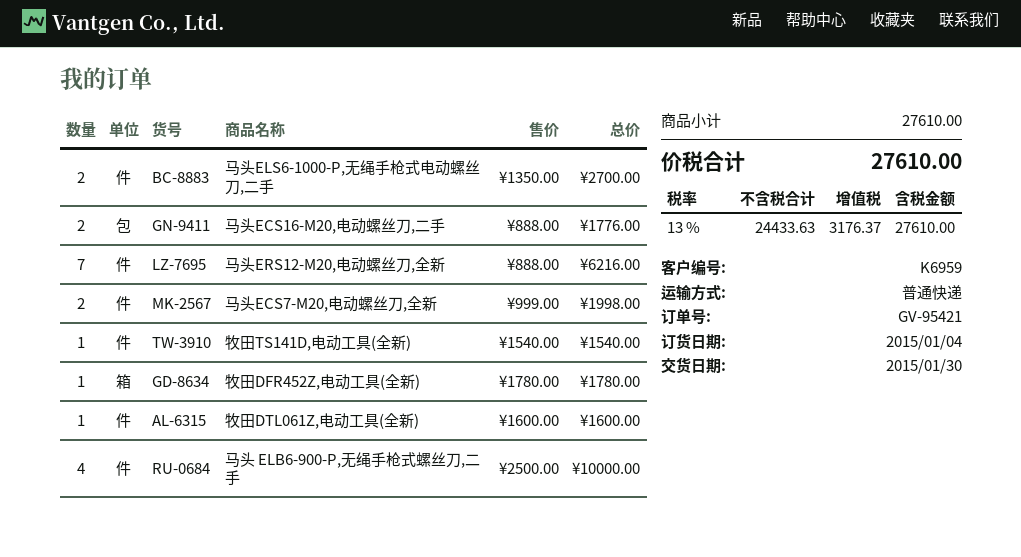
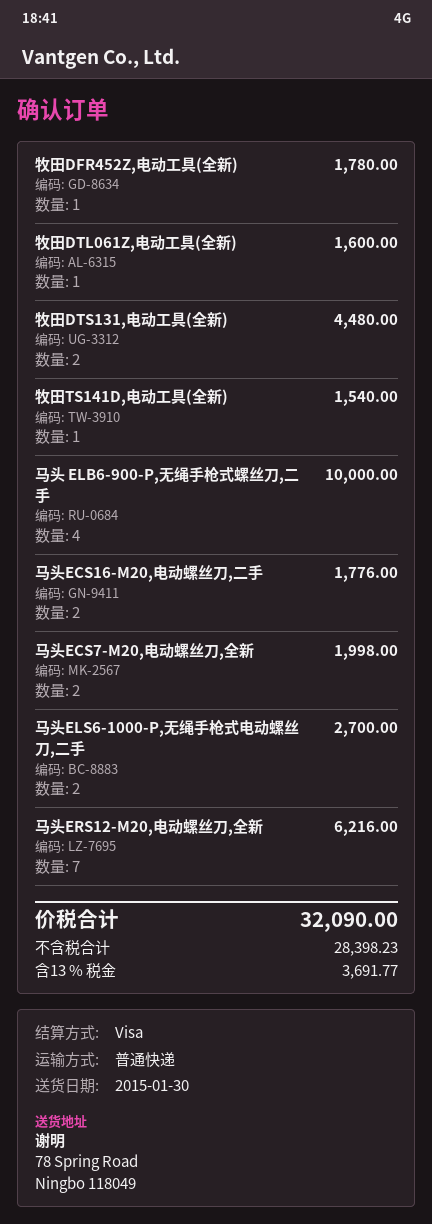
牧田DTS131,电动工具(全新): none -> 2 for 4480.00
net: 24433.63 -> 28398.23
tax: 13% = 3176.37 -> 13% = 3691.77
total: 27610.00 -> 32090.00

